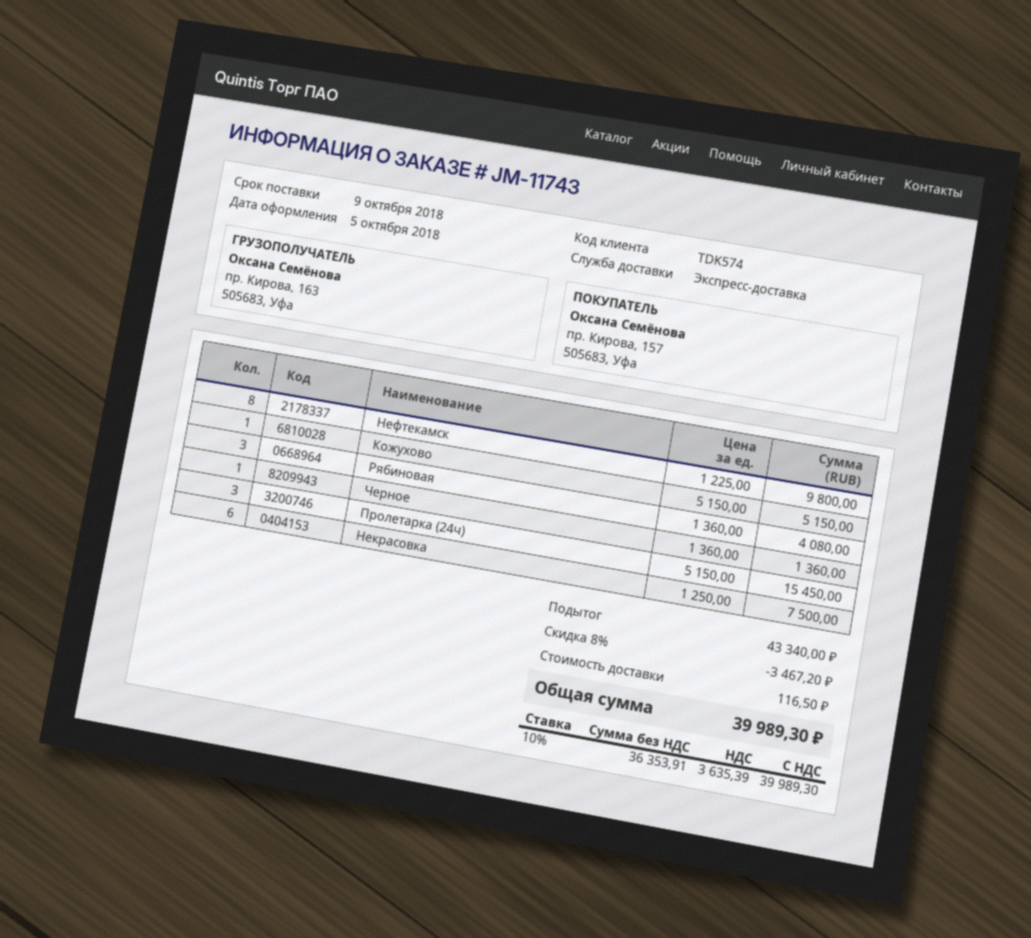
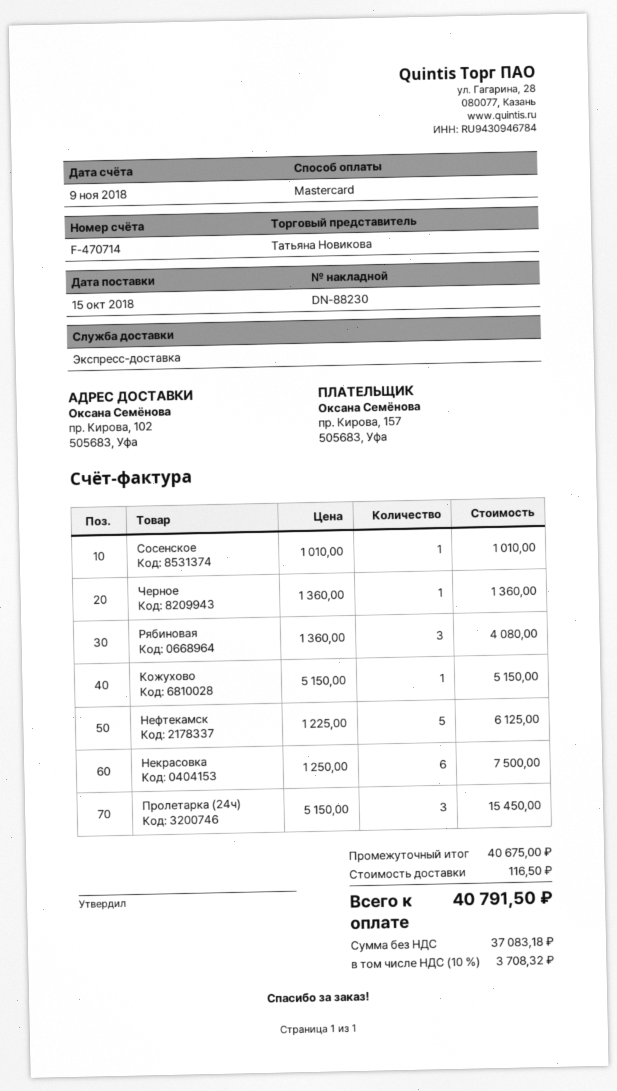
delivery date: 2018-10-09 -> 2018-10-15
ship to: пр. Кирова, 163, 505683, Уфа -> пр. Кирова, 102, 505683, Уфа
Нефтекамск: 8 x 1225.00 = 9800.00 -> 5 x 1225.00 = 6125.00
Сосенское: none -> 1 x 1010.00 = 1010.00
subtotal: 43340.00 -> 40675.00
discount: 8% = 3467.20 -> none
net: 36353.91 -> 37083.18
tax: 10% = 3635.39 -> 10% = 3708.32
total: 39989.30 -> 40791.50

